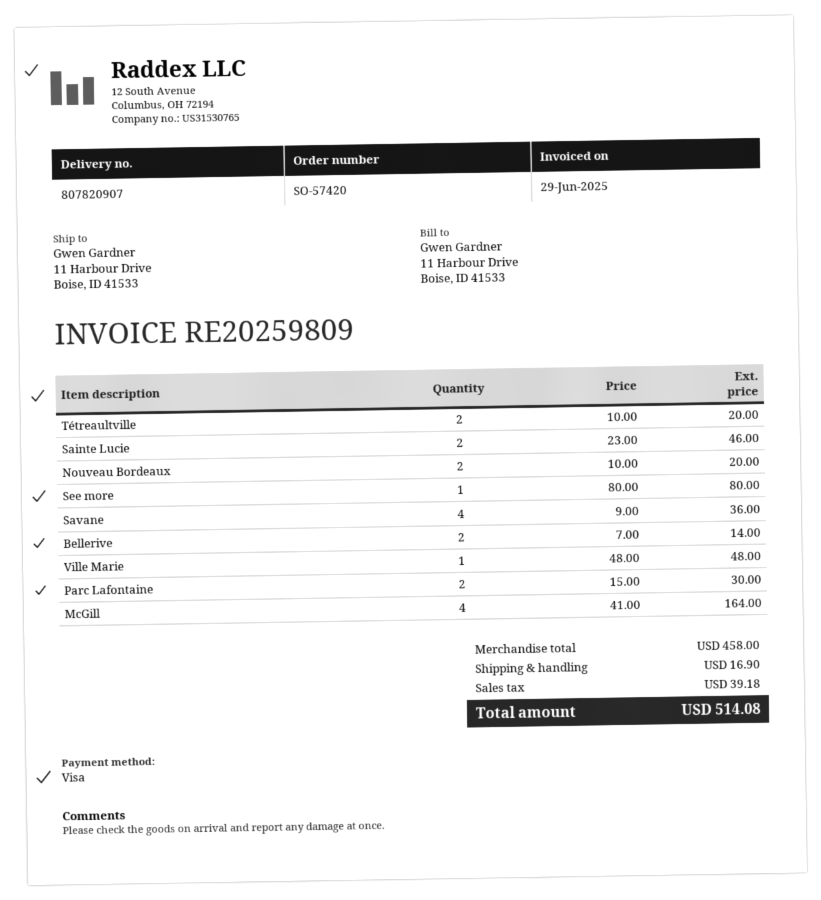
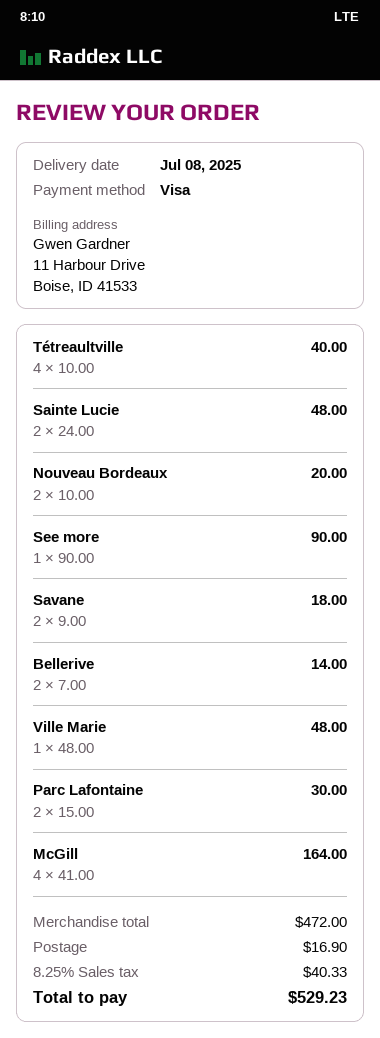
Tétreaultville: 2 x 10.00 = 20.00 -> 4 x 10.00 = 40.00
Sainte Lucie: 2 x 23.00 = 46.00 -> 2 x 24.00 = 48.00
See more: 1 x 80.00 = 80.00 -> 1 x 90.00 = 90.00
Savane: 4 x 9.00 = 36.00 -> 2 x 9.00 = 18.00
subtotal: 458.00 -> 472.00
tax: 39.18 -> 40.33
total: 514.08 -> 529.23

